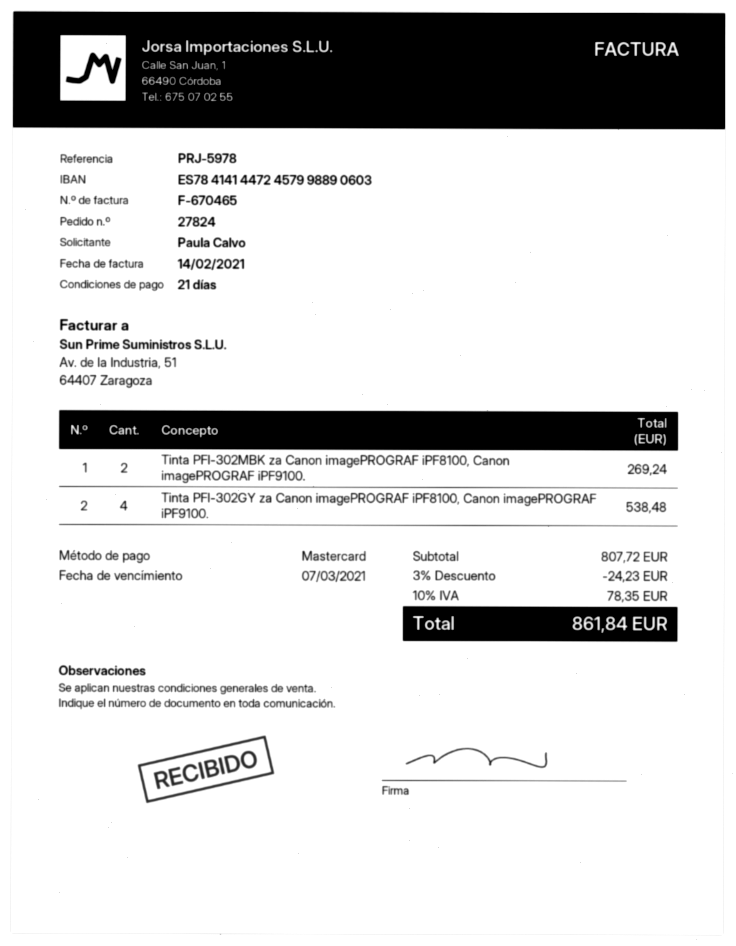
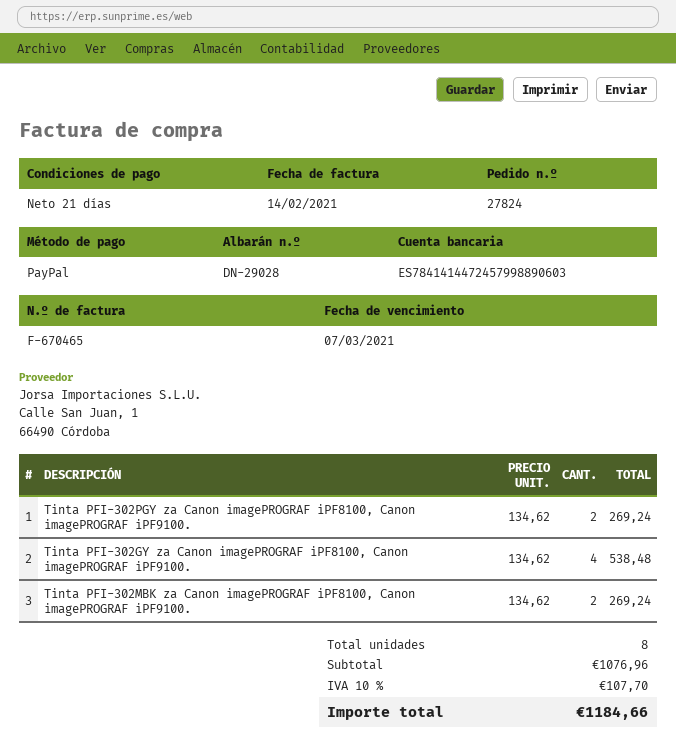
payment method: Mastercard -> PayPal
Tinta PFI-302PGY za Canon imagePROGRAF iPF8100, Canon imagePROGRAF iPF9100.: none -> 2 for 269.24
subtotal: 807.72 -> 1076.96
discount: 3% = 24.23 -> none
tax: 10% = 78.35 -> 10% = 107.70
total: 861.84 -> 1184.66

